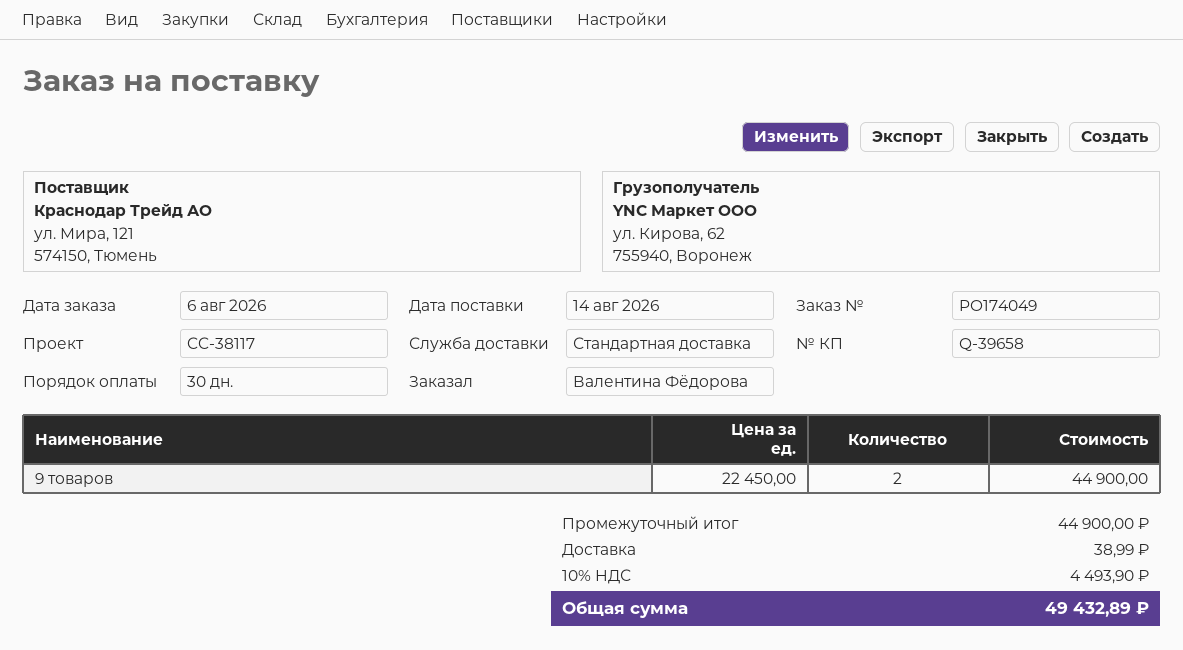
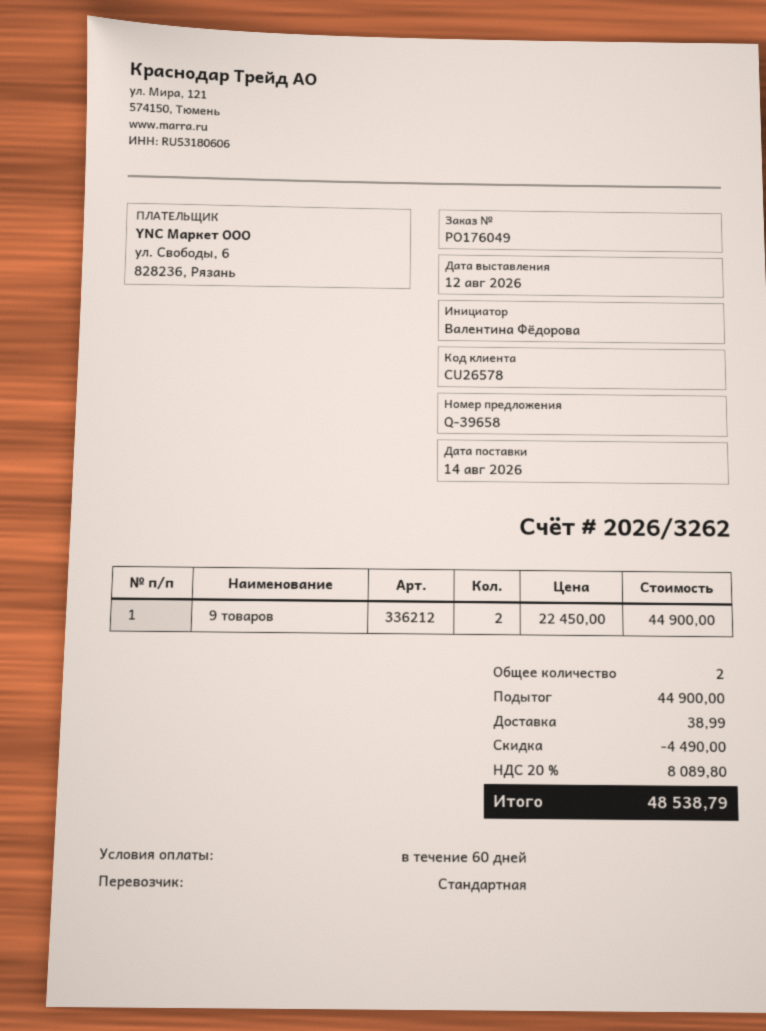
order number: PO174049 -> PO176049
payment terms: 30 days -> 60 days
discount: none -> 4490.00
tax: 10% = 4493.90 -> 20% = 8089.80
total: 49432.89 -> 48538.79

